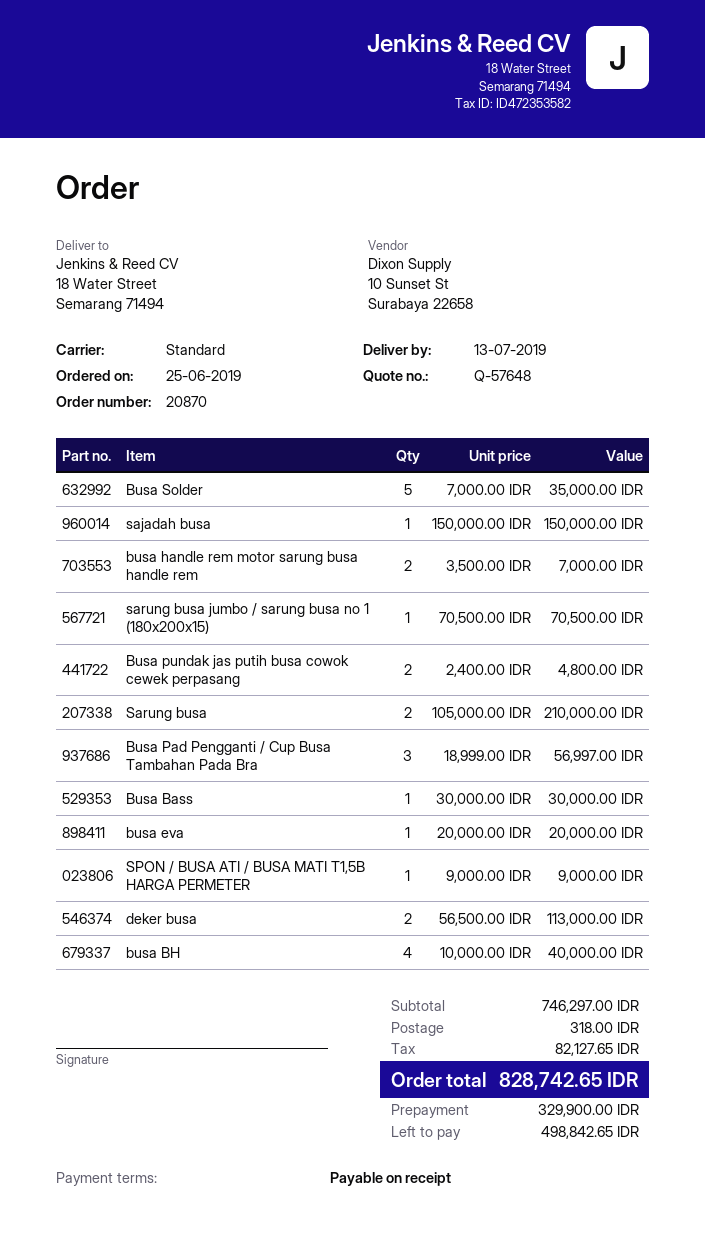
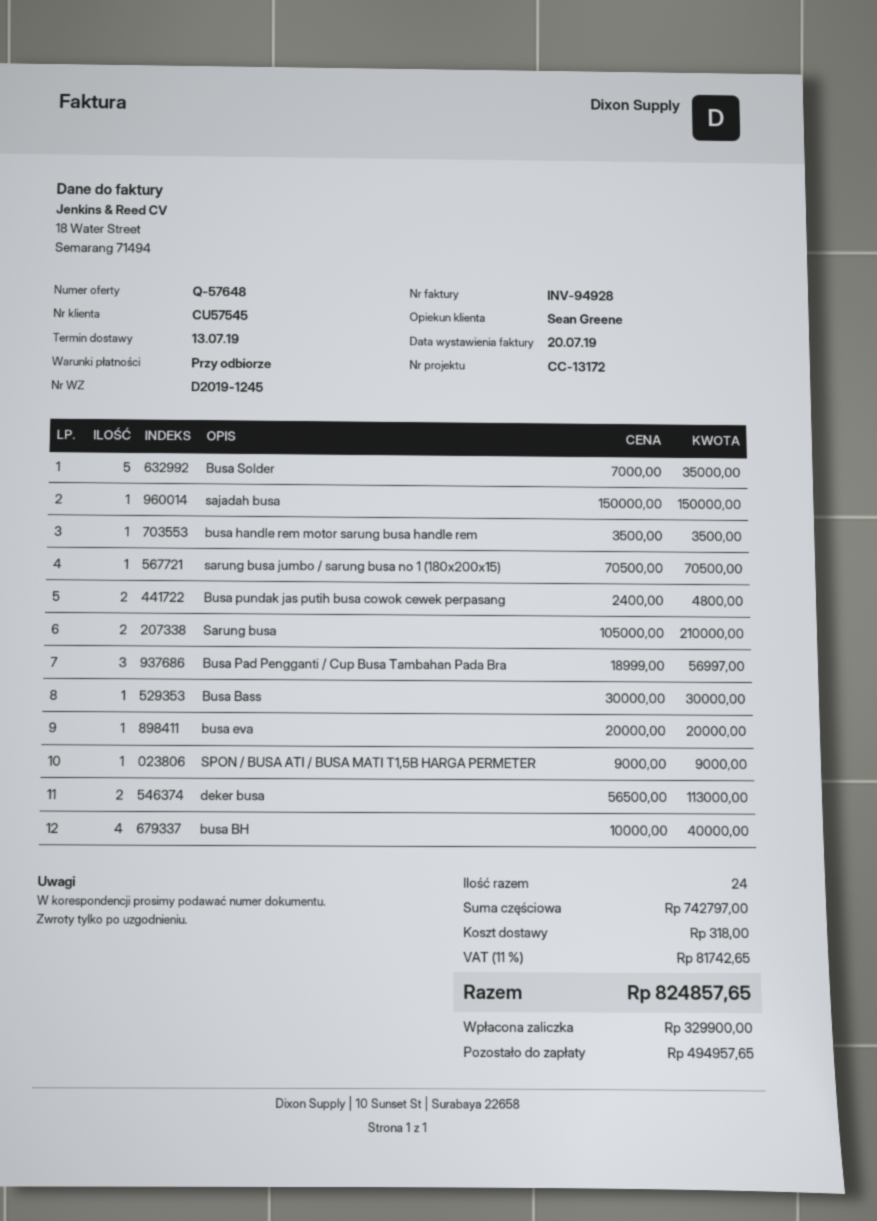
busa handle rem motor sarung busa handle rem: 2 x 3500.00 = 7000.00 -> 1 x 3500.00 = 3500.00
subtotal: 746297.00 -> 742797.00
tax: 82127.65 -> 81742.65
total: 828742.65 -> 824857.65
balance: 498842.65 -> 494957.65

